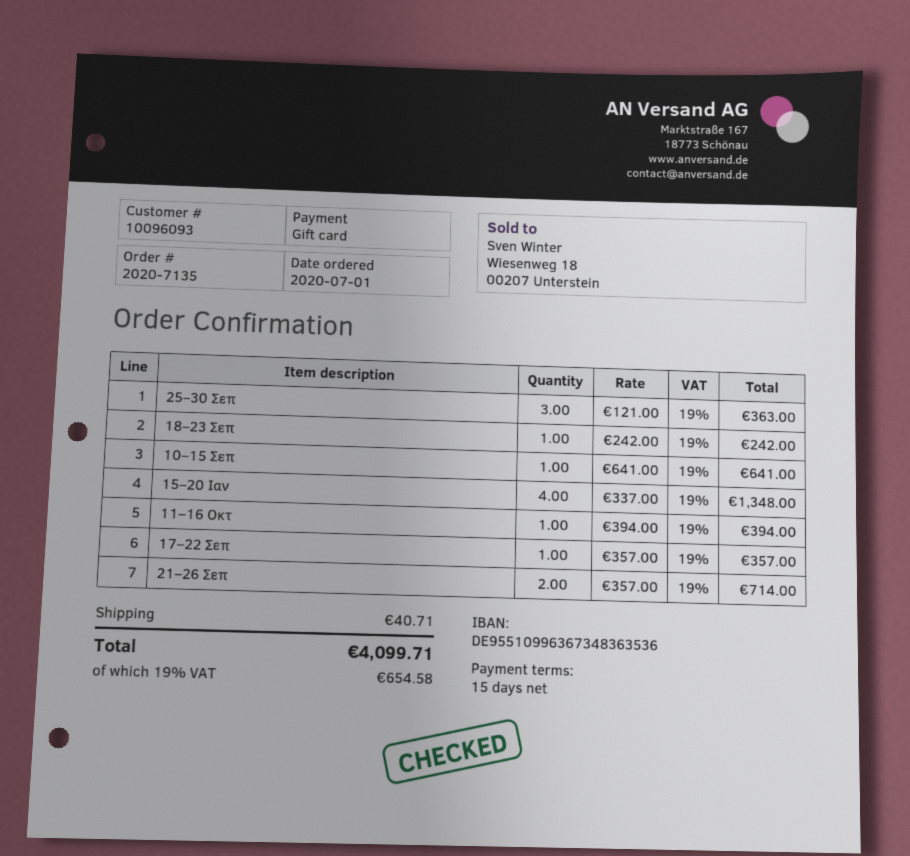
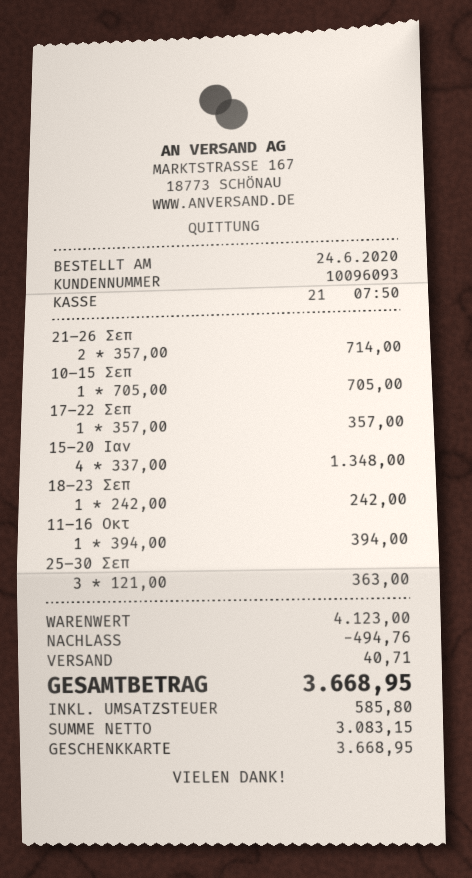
order date: 2020-07-01 -> 2020-06-24
10–15 Σεπ: 1 x 641.00 = 641.00 -> 1 x 705.00 = 705.00
discount: none -> 494.76
tax: 654.58 -> 585.80
total: 4099.71 -> 3668.95

